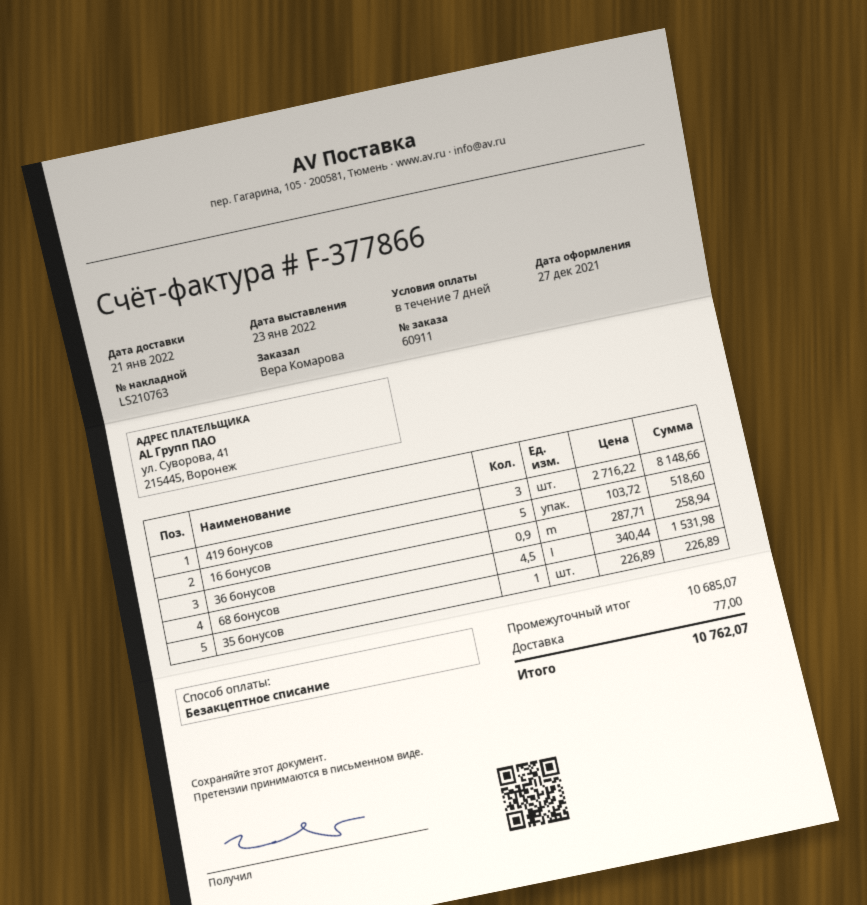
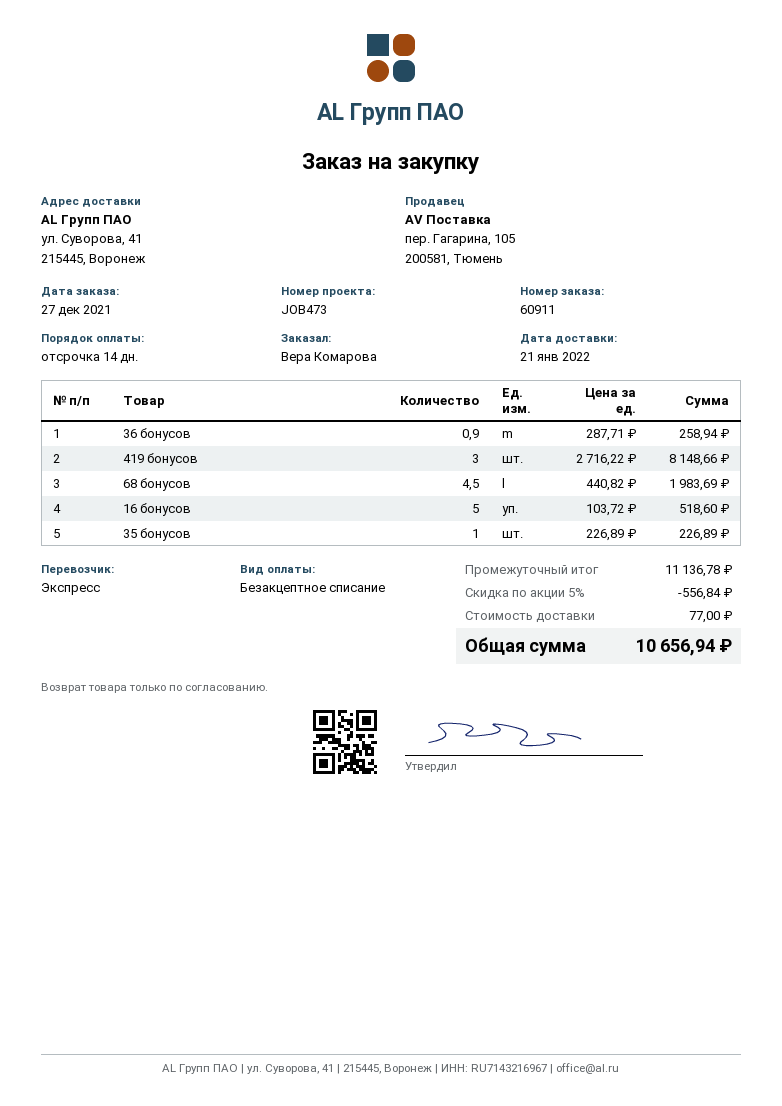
payment terms: 7 days -> 14 days
68 бонусов: 4.5 x 340.44 = 1531.98 -> 4.5 x 440.82 = 1983.69
subtotal: 10685.07 -> 11136.78
discount: none -> 5% = 556.84
total: 10762.07 -> 10656.94

